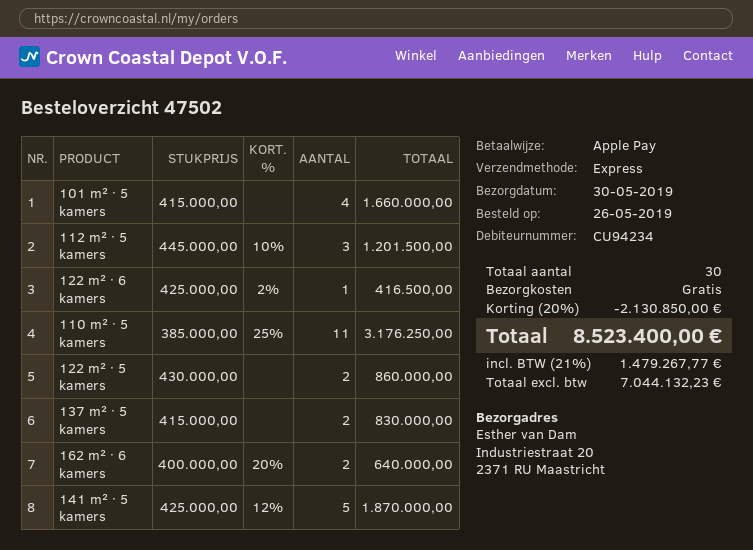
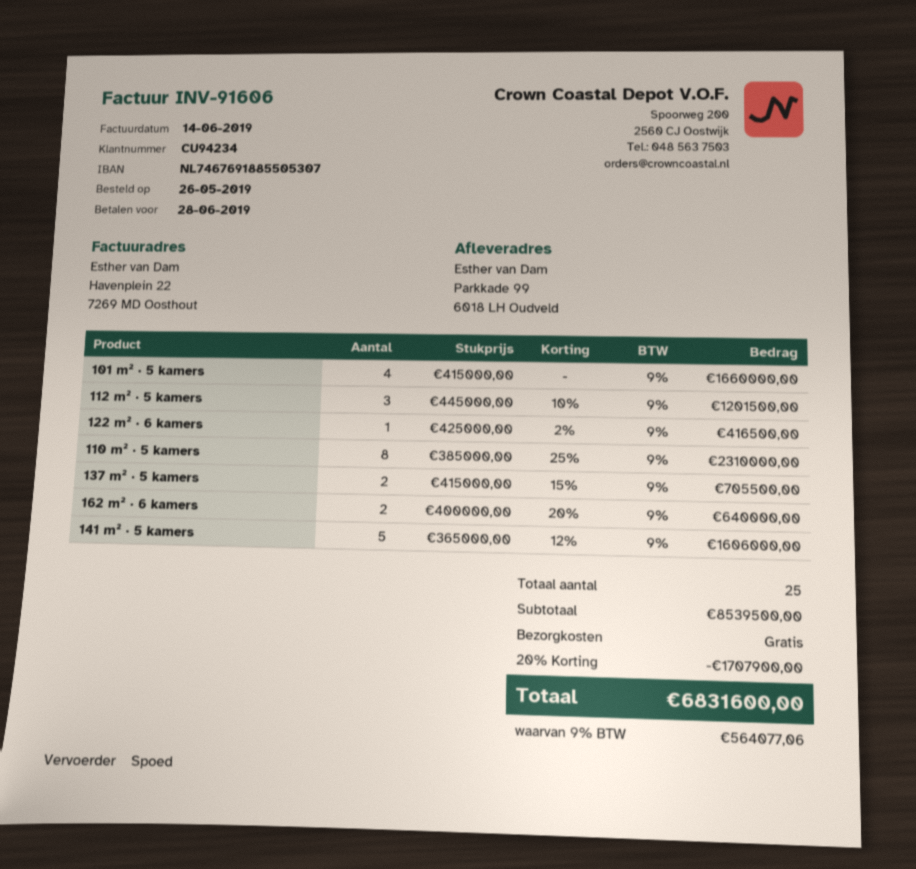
ship to: Industriestraat 20, 2371 RU Maastricht -> Parkkade 99, 6018 LH Oudveld
110 m² · 5 kamers: 11 x 385000.00 - 25% = 3176250.00 -> 8 x 385000.00 - 25% = 2310000.00
122 m² · 5 kamers: 2 x 430000.00 = 860000.00 -> none
137 m² · 5 kamers: 2 x 415000.00 = 830000.00 -> 2 x 415000.00 - 15% = 705500.00
141 m² · 5 kamers: 5 x 425000.00 - 12% = 1870000.00 -> 5 x 365000.00 - 12% = 1606000.00
total quantity: 30 -> 25
discount: 20% = 2130850.00 -> 20% = 1707900.00
tax: 21% = 1479267.77 -> 9% = 564077.06
total: 8523400.00 -> 6831600.00

